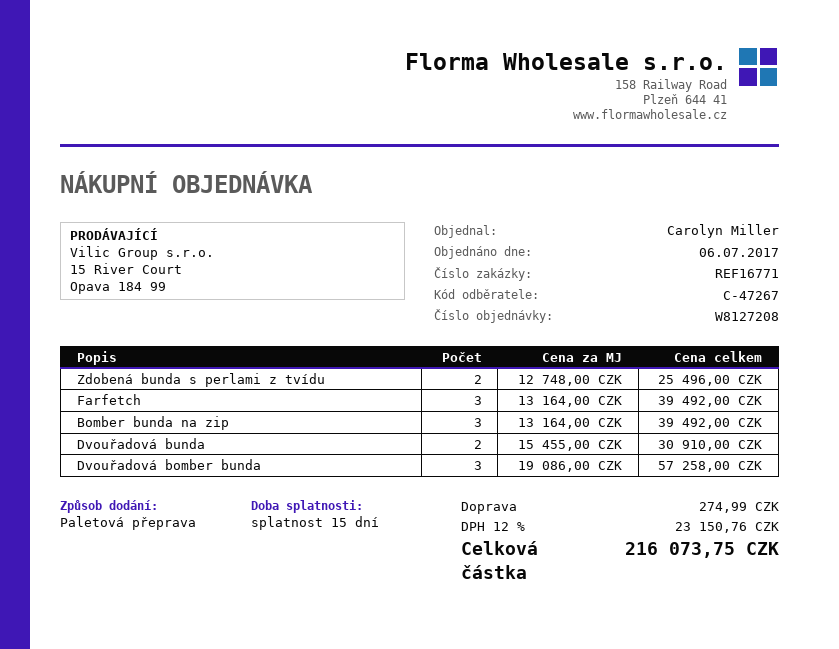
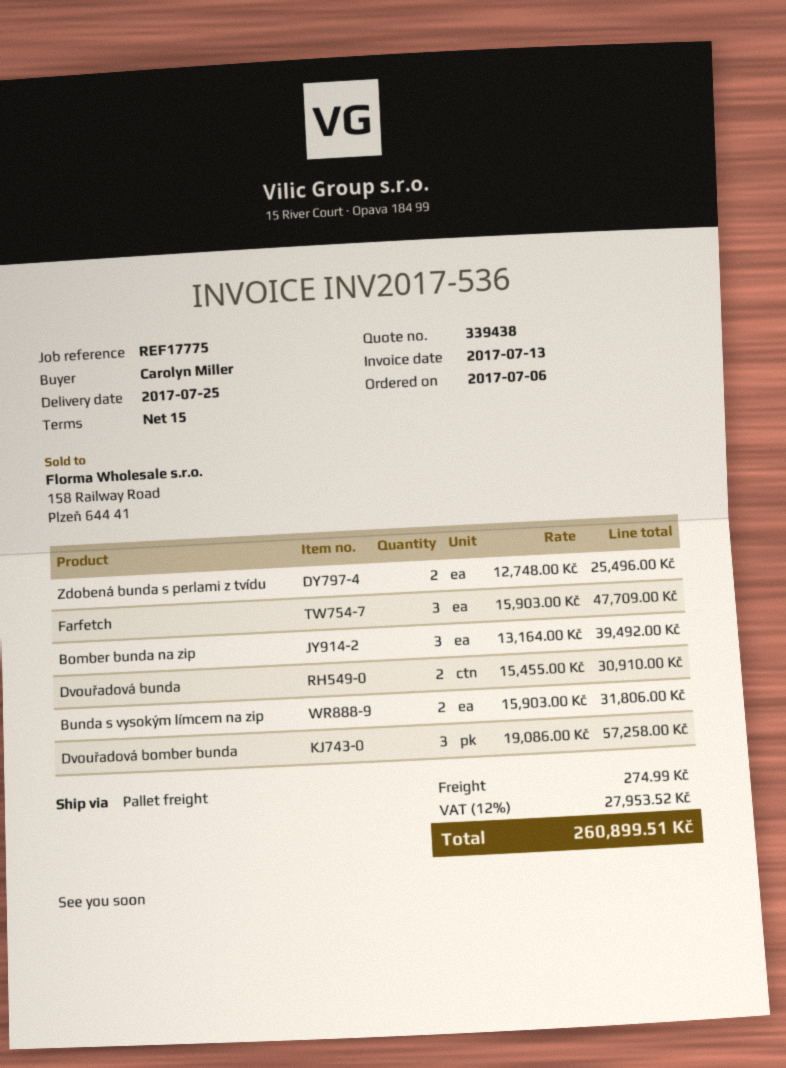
reference: REF16771 -> REF17775
Farfetch: 3 x 13164.00 = 39492.00 -> 3 x 15903.00 = 47709.00
Bunda s vysokým límcem na zip: none -> 2 x 15903.00 = 31806.00
tax: 12% = 23150.76 -> 12% = 27953.52
total: 216073.75 -> 260899.51

